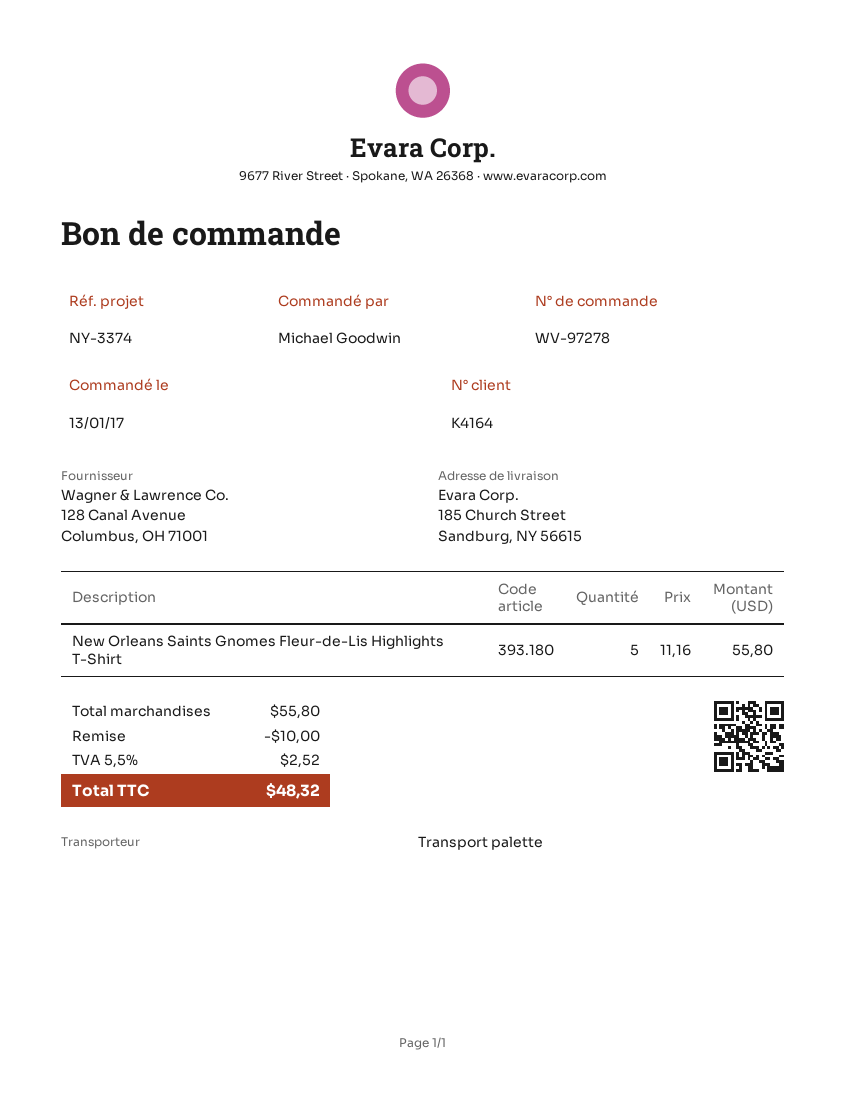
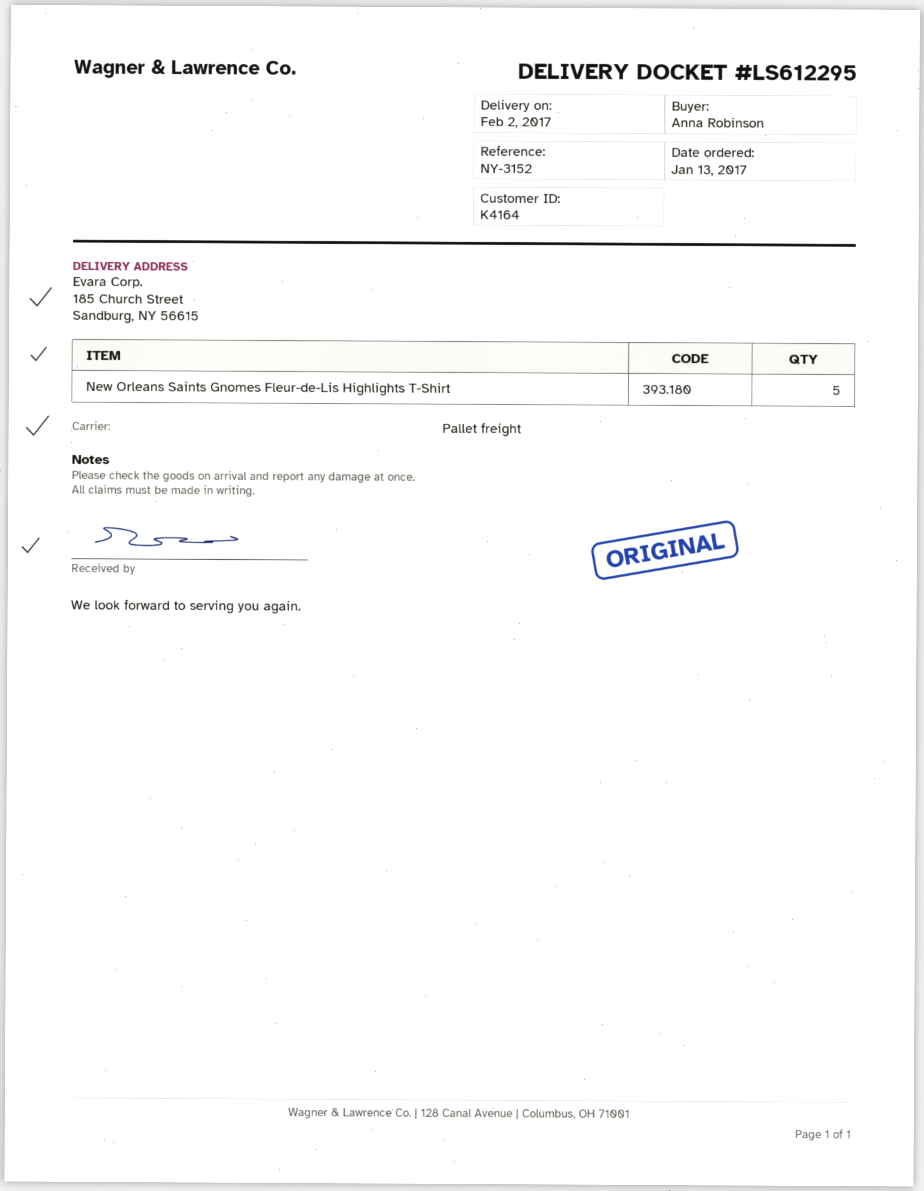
reference: NY-3374 -> NY-3152
ordered by: Michael Goodwin -> Anna Robinson

